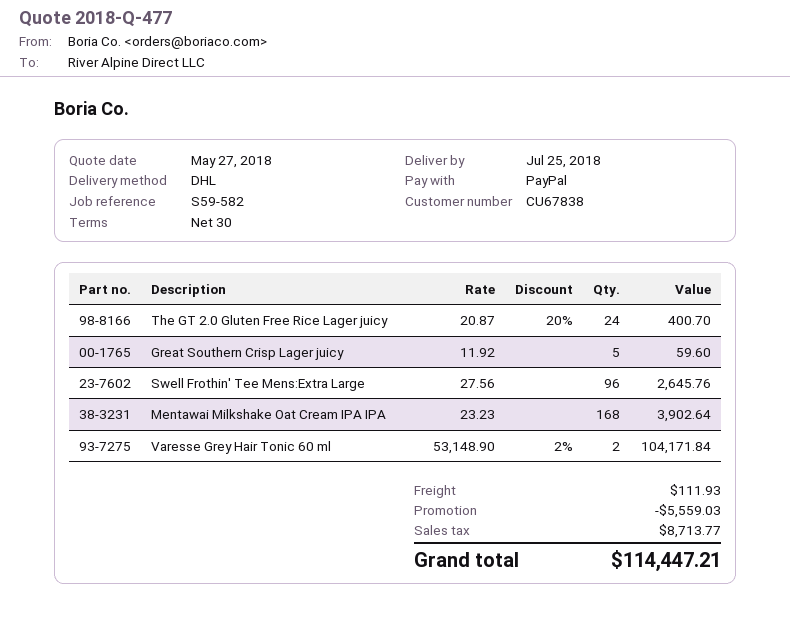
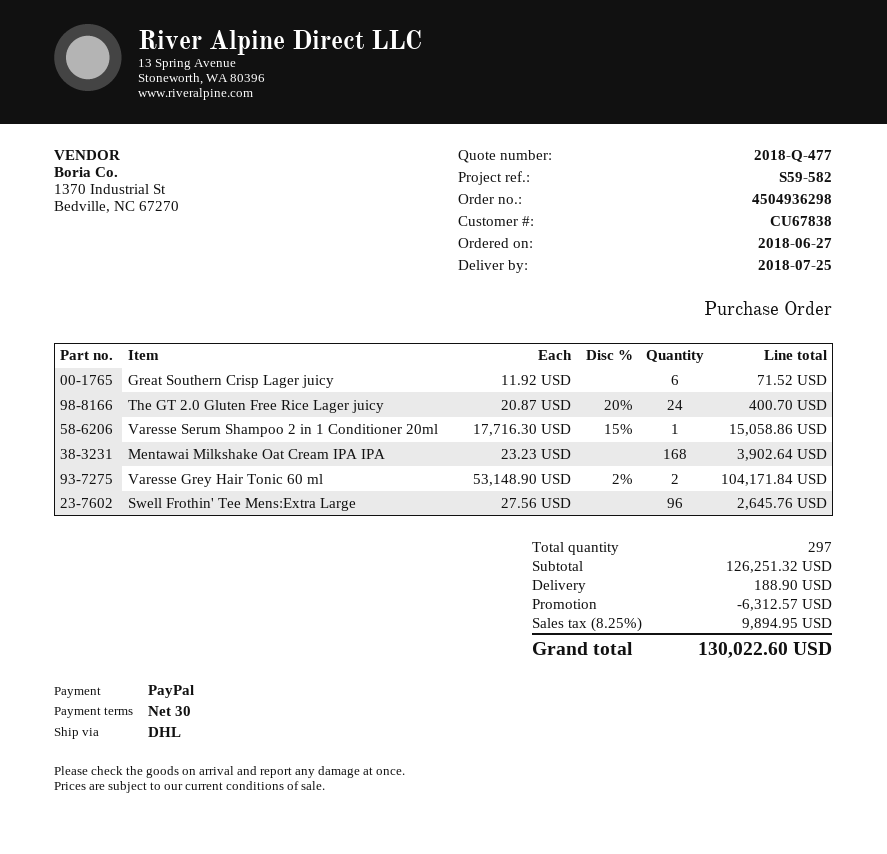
Great Southern Crisp Lager juicy: 5 x 11.92 = 59.60 -> 6 x 11.92 = 71.52
Varesse Serum Shampoo 2 in 1 Conditioner 20ml: none -> 1 x 17716.30 - 15% = 15058.86
discount: 5559.03 -> 6312.57
shipping: 111.93 -> 188.90
tax: 8713.77 -> 9894.95
total: 114447.21 -> 130022.60

